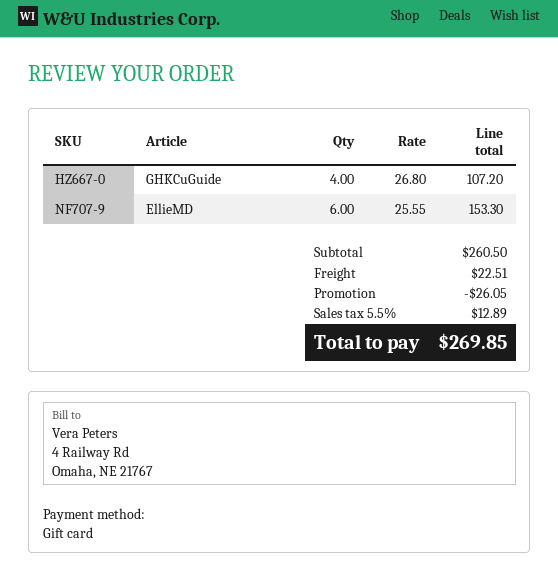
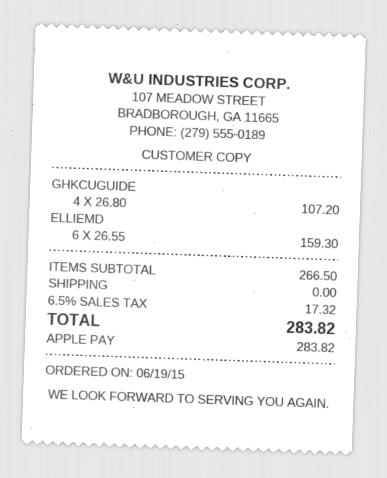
payment method: gift card -> Apple Pay
EllieMD: 6 x 25.55 = 153.30 -> 6 x 26.55 = 159.30
subtotal: 260.50 -> 266.50
discount: 26.05 -> none
shipping: 22.51 -> 0.00
tax: 5.5% = 12.89 -> 6.5% = 17.32
total: 269.85 -> 283.82

